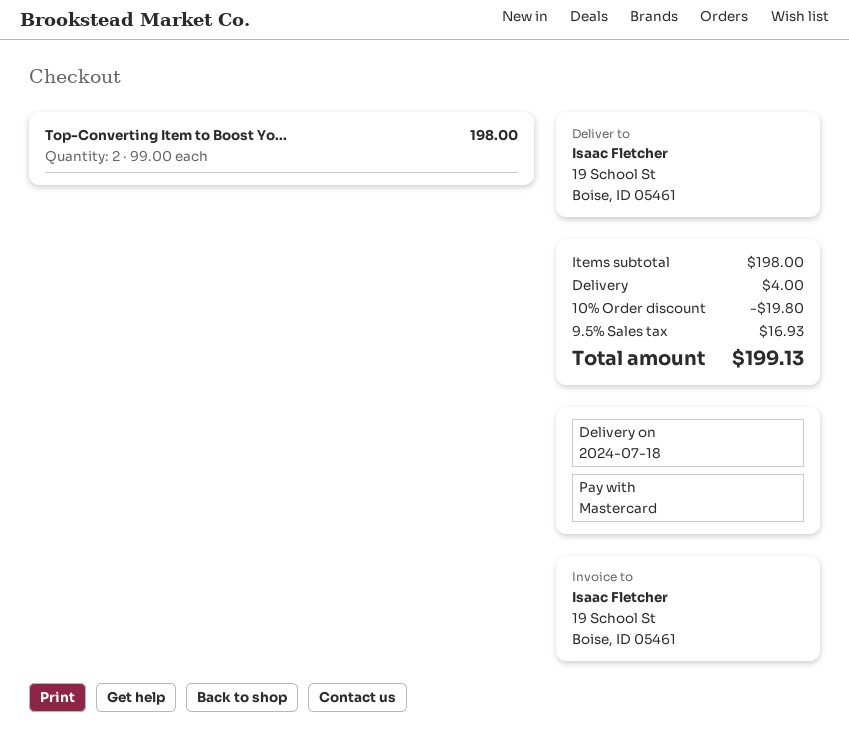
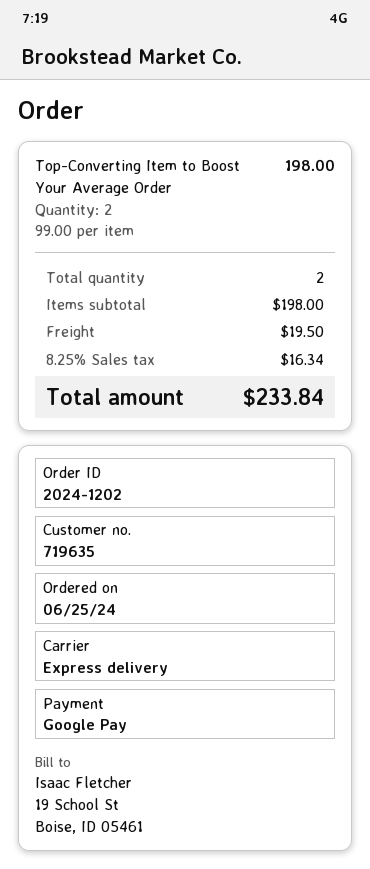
payment method: Mastercard -> Google Pay
discount: 10% = 19.80 -> none
shipping: 4.00 -> 19.50
tax: 9.5% = 16.93 -> 8.25% = 16.34
total: 199.13 -> 233.84

